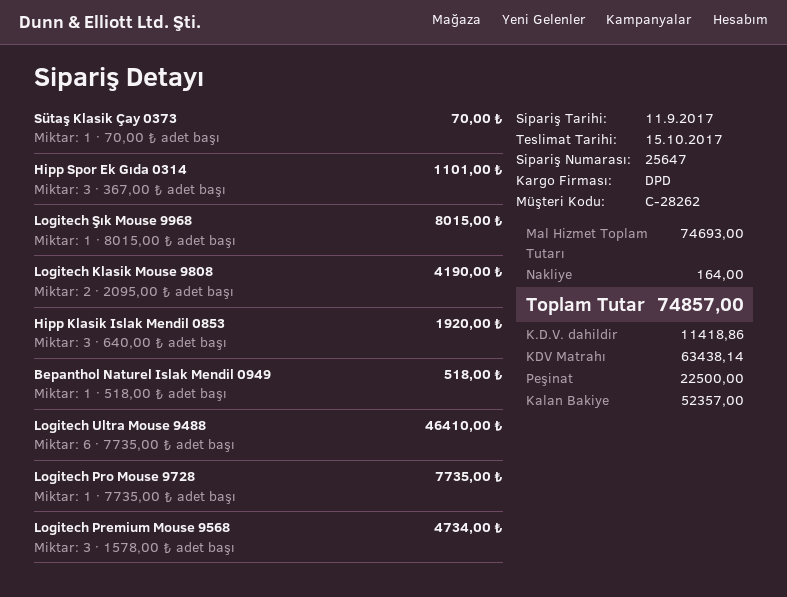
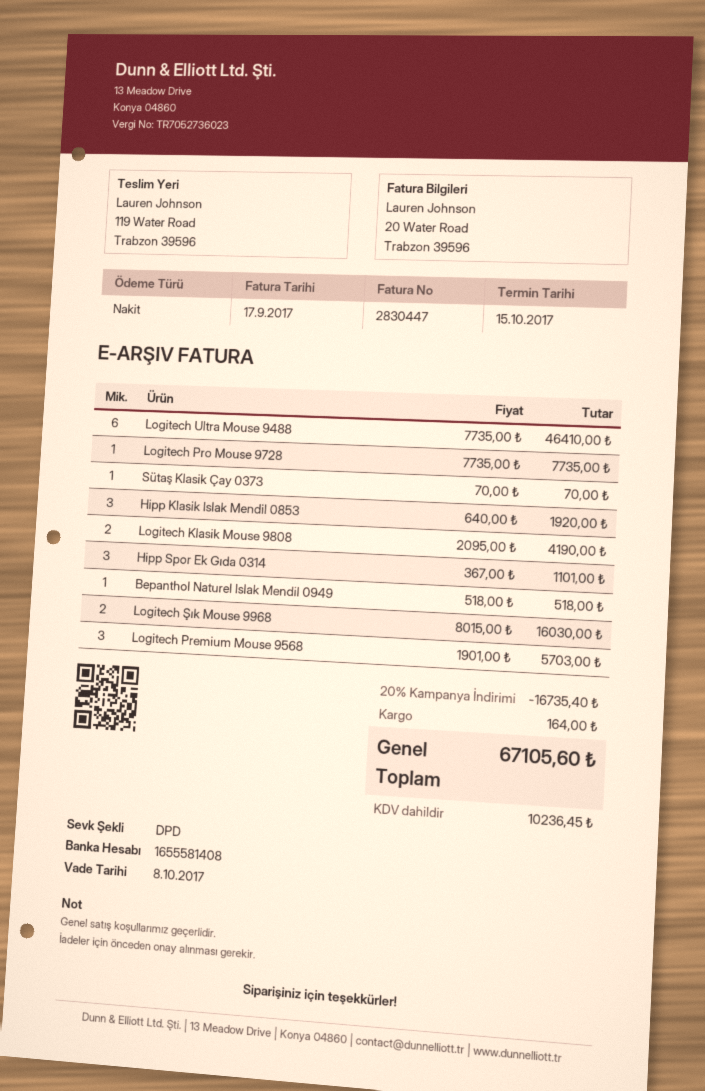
Logitech Şık Mouse 9968: 1 x 8015.00 = 8015.00 -> 2 x 8015.00 = 16030.00
Logitech Premium Mouse 9568: 3 x 1578.00 = 4734.00 -> 3 x 1901.00 = 5703.00
discount: none -> 20% = 16735.40
tax: 11418.86 -> 10236.45
total: 74857.00 -> 67105.60

